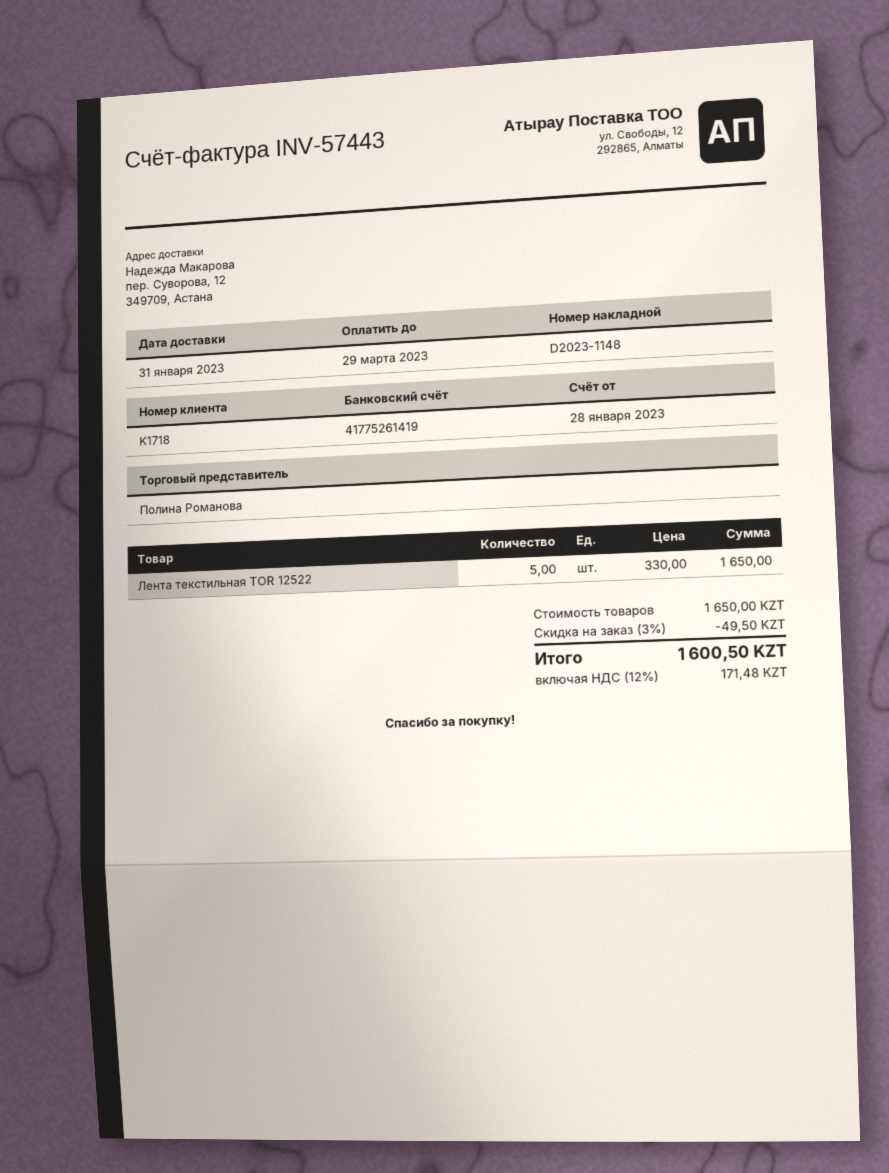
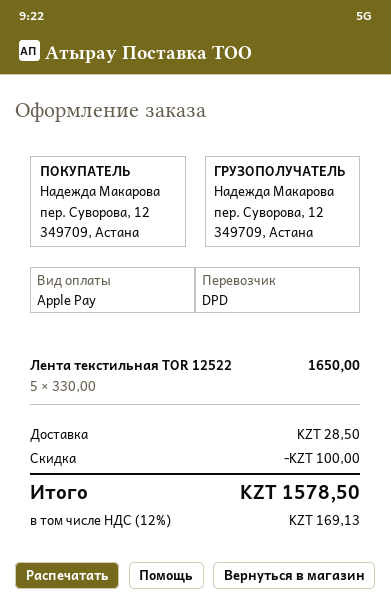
discount: 49.50 -> 100.00
shipping: none -> 28.50
tax: 12% = 171.48 -> 12% = 169.13
total: 1600.50 -> 1578.50

